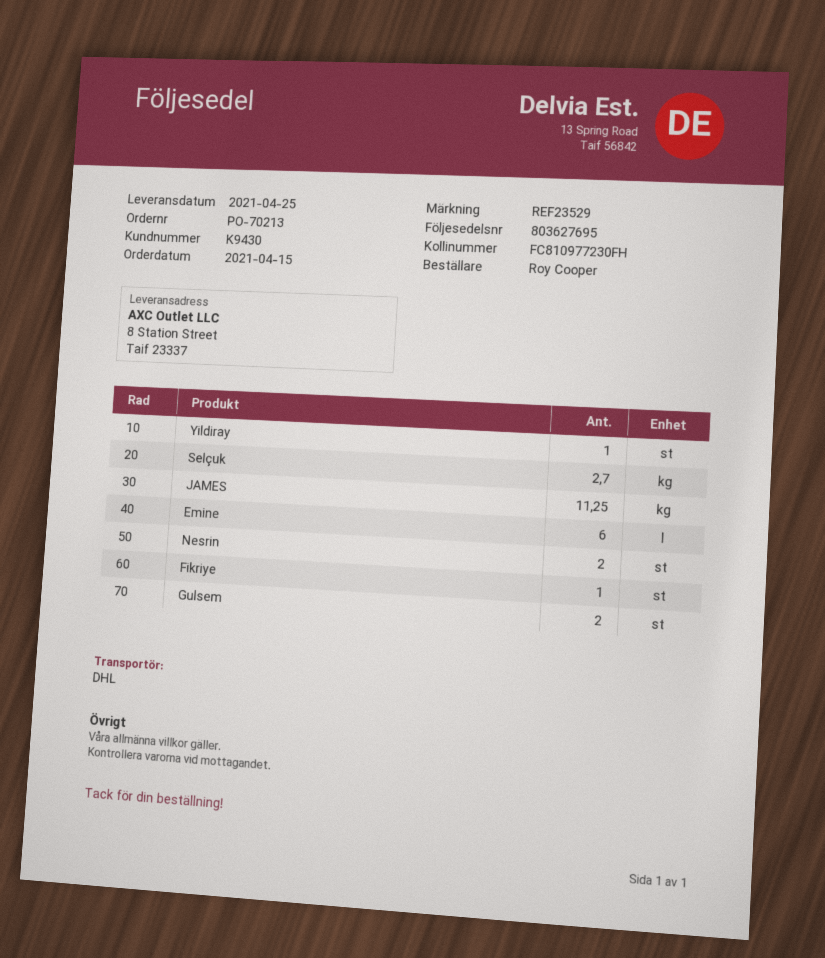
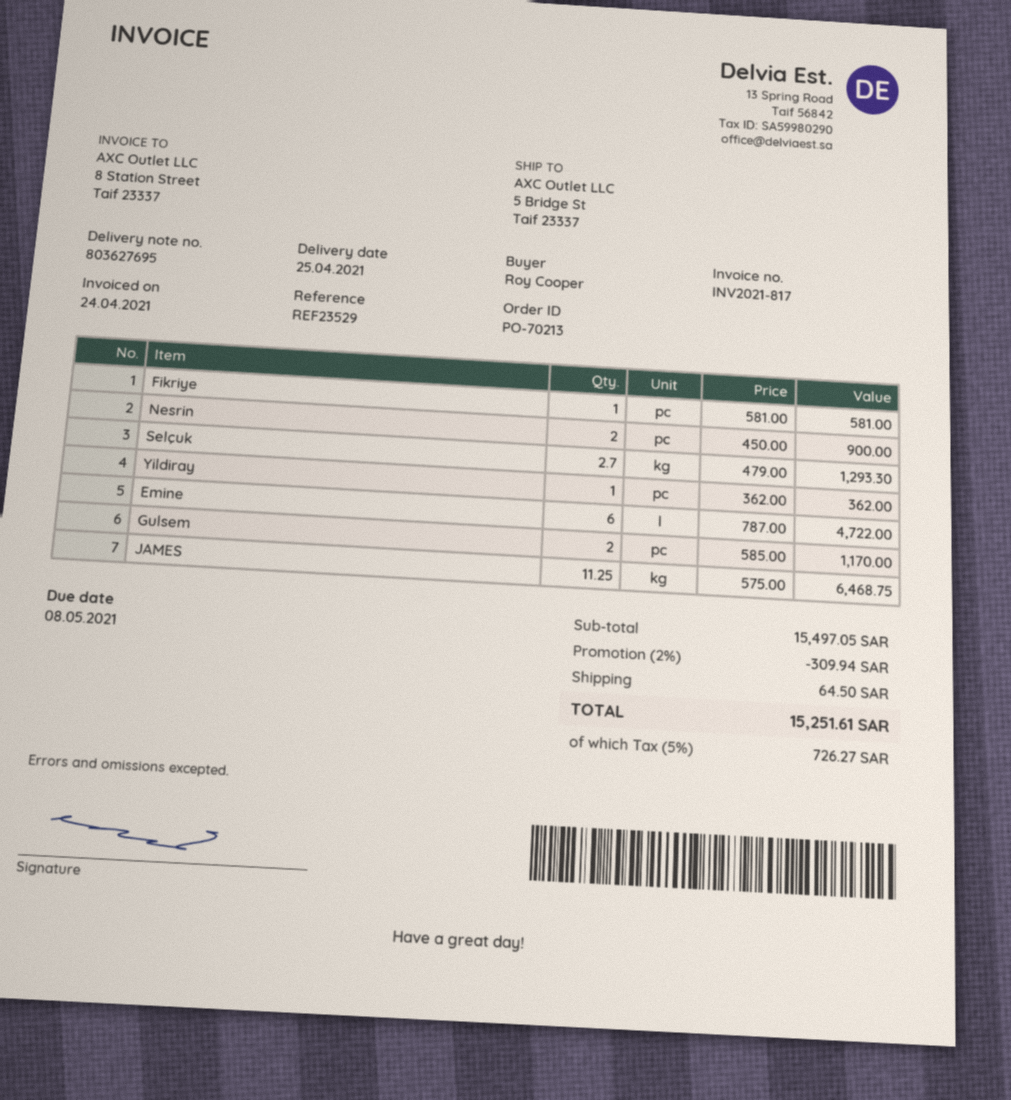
ship to: 8 Station Street, Taif 23337 -> 5 Bridge St, Taif 23337

